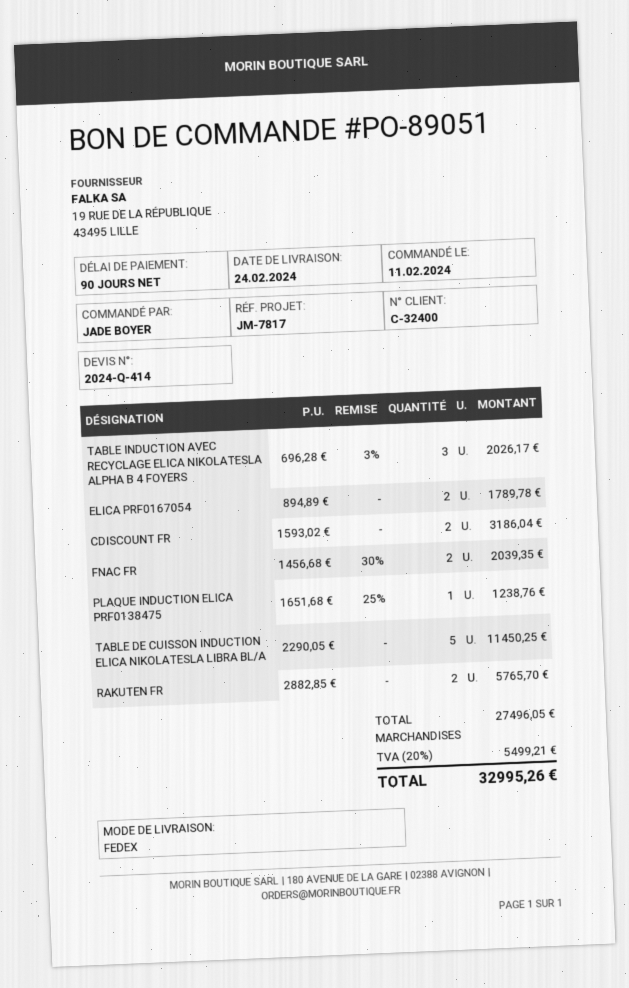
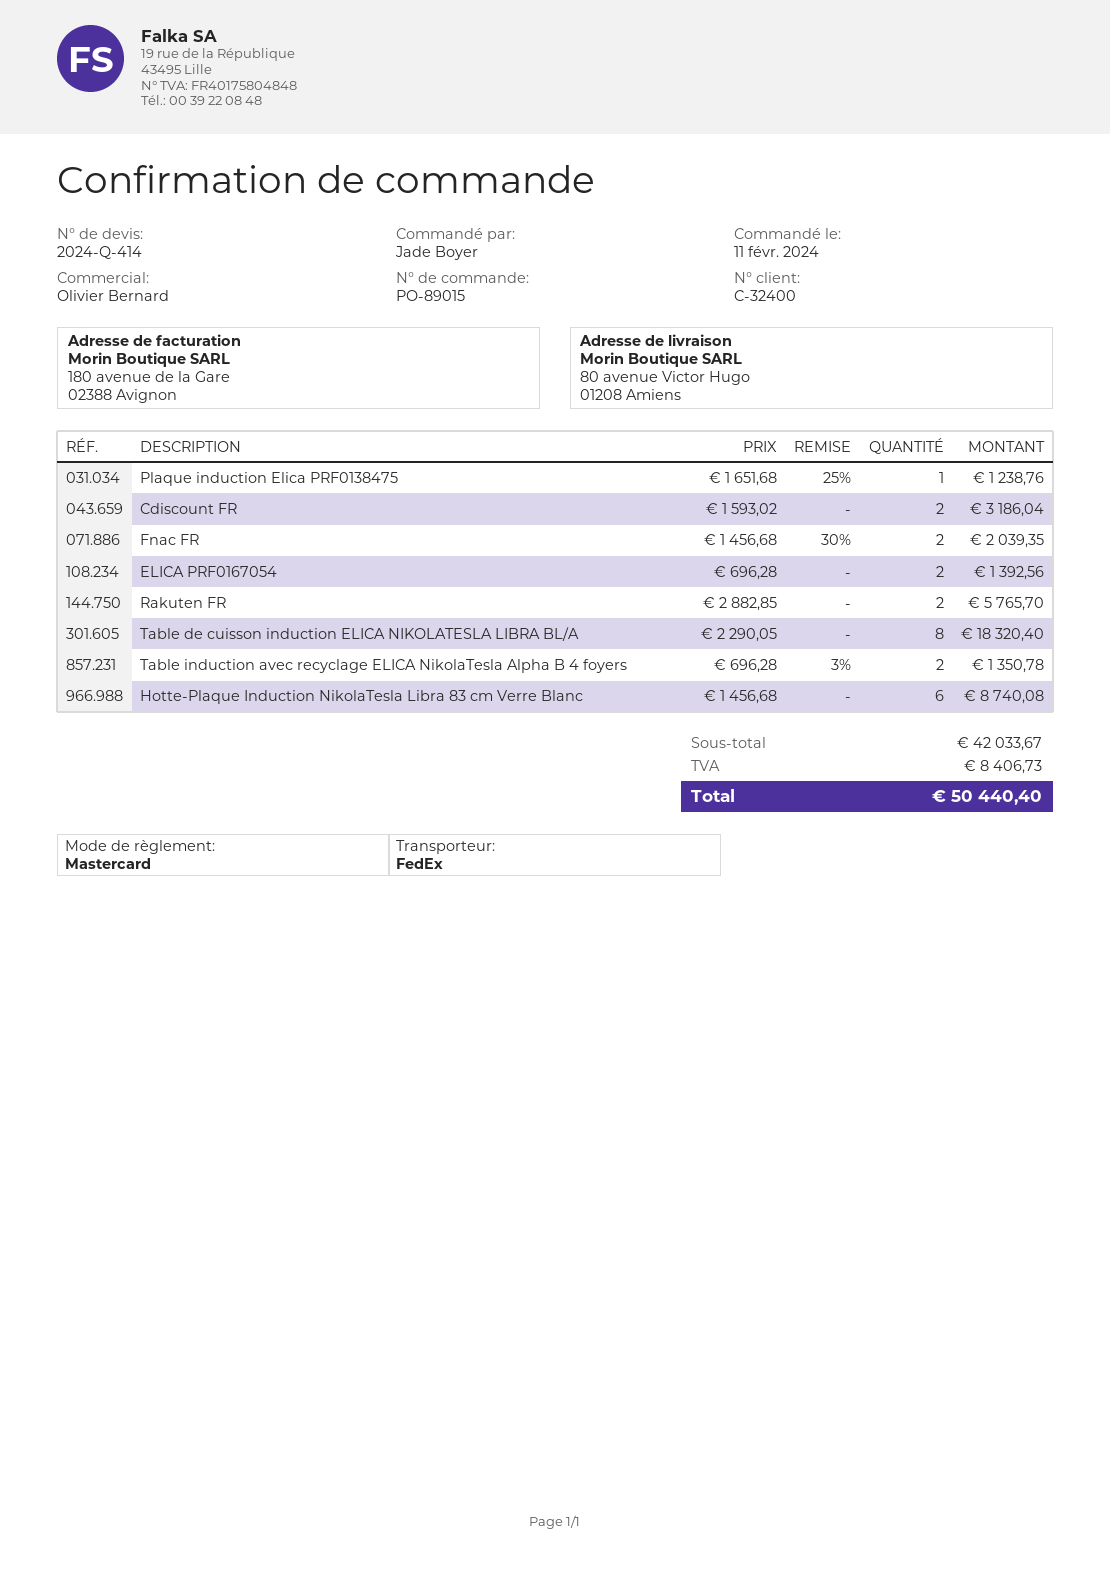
order number: PO-89051 -> PO-89015
TABLE INDUCTION AVEC RECYCLAGE ELICA NIKOLATESLA ALPHA B 4 FOYERS: 3 x 696.28 - 3% = 2026.17 -> 2 x 696.28 - 3% = 1350.78
ELICA PRF0167054: 2 x 894.89 = 1789.78 -> 2 x 696.28 = 1392.56
TABLE DE CUISSON INDUCTION ELICA NIKOLATESLA LIBRA BL/A: 5 x 2290.05 = 11450.25 -> 8 x 2290.05 = 18320.40
Hotte-Plaque Induction NikolaTesla Libra 83 cm Verre Blanc: none -> 6 x 1456.68 = 8740.08
subtotal: 27496.05 -> 42033.67
tax: 5499.21 -> 8406.73
total: 32995.26 -> 50440.40

